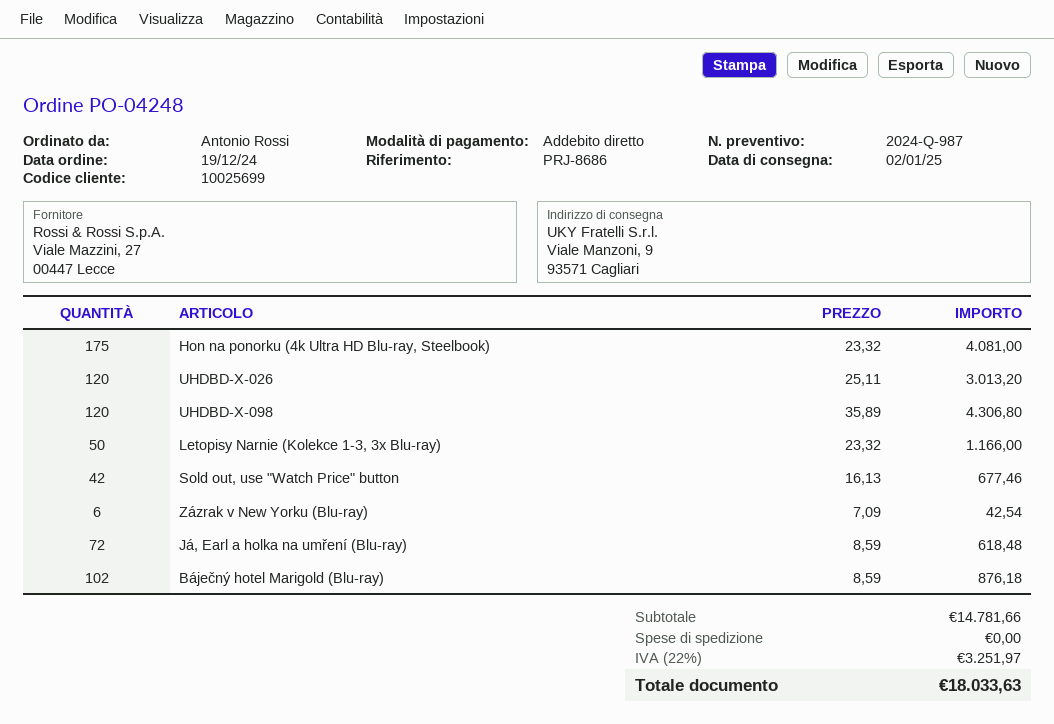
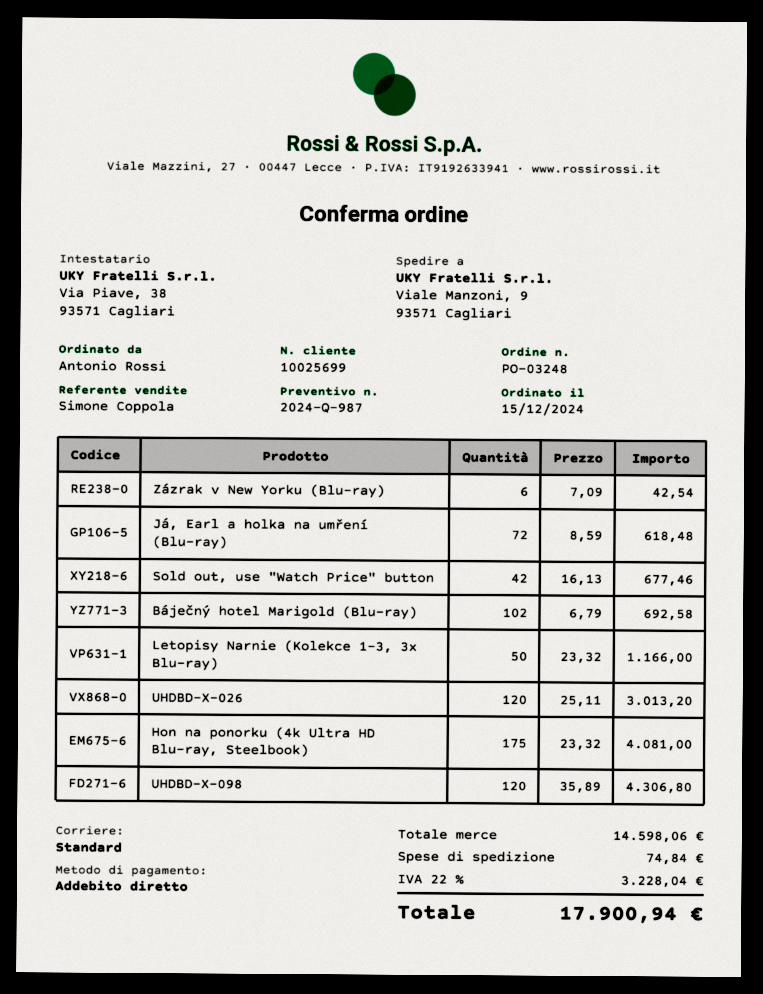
order number: PO-04248 -> PO-03248
order date: 2024-12-19 -> 2024-12-15
Báječný hotel Marigold (Blu-ray): 102 x 8.59 = 876.18 -> 102 x 6.79 = 692.58
subtotal: 14781.66 -> 14598.06
shipping: 0.00 -> 74.84
tax: 22% = 3251.97 -> 22% = 3228.04
total: 18033.63 -> 17900.94

